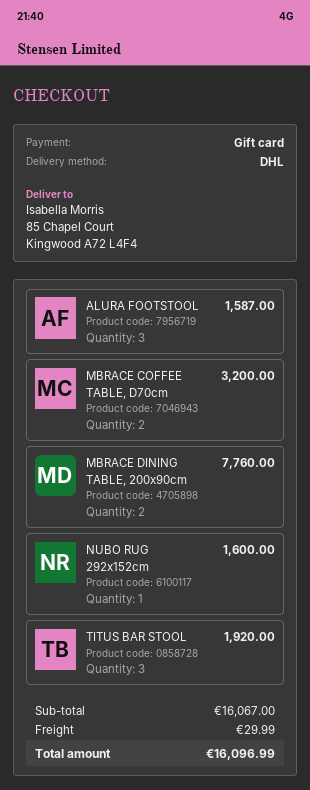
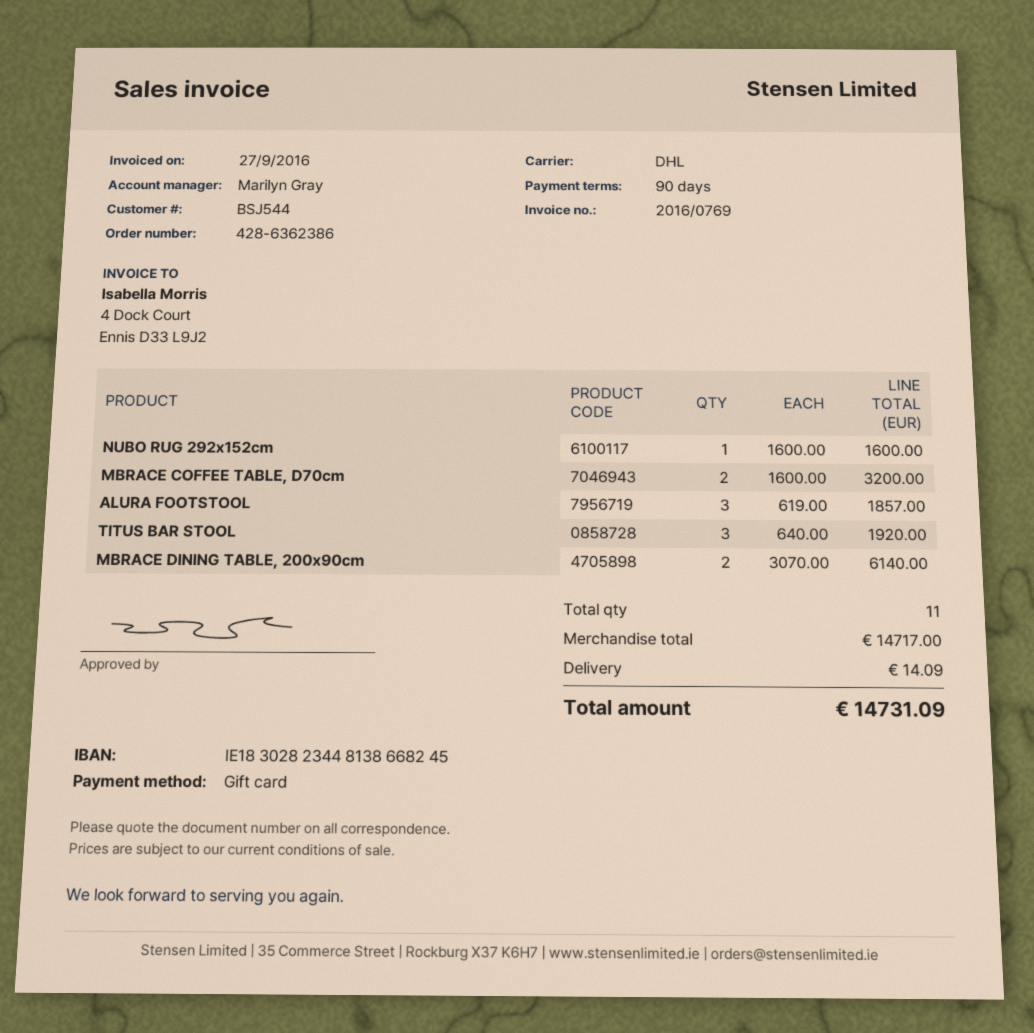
ALURA FOOTSTOOL: 3 for 1587.00 -> 3 for 1857.00
MBRACE DINING TABLE, 200x90cm: 2 for 7760.00 -> 2 for 6140.00
subtotal: 16067.00 -> 14717.00
shipping: 29.99 -> 14.09
total: 16096.99 -> 14731.09

